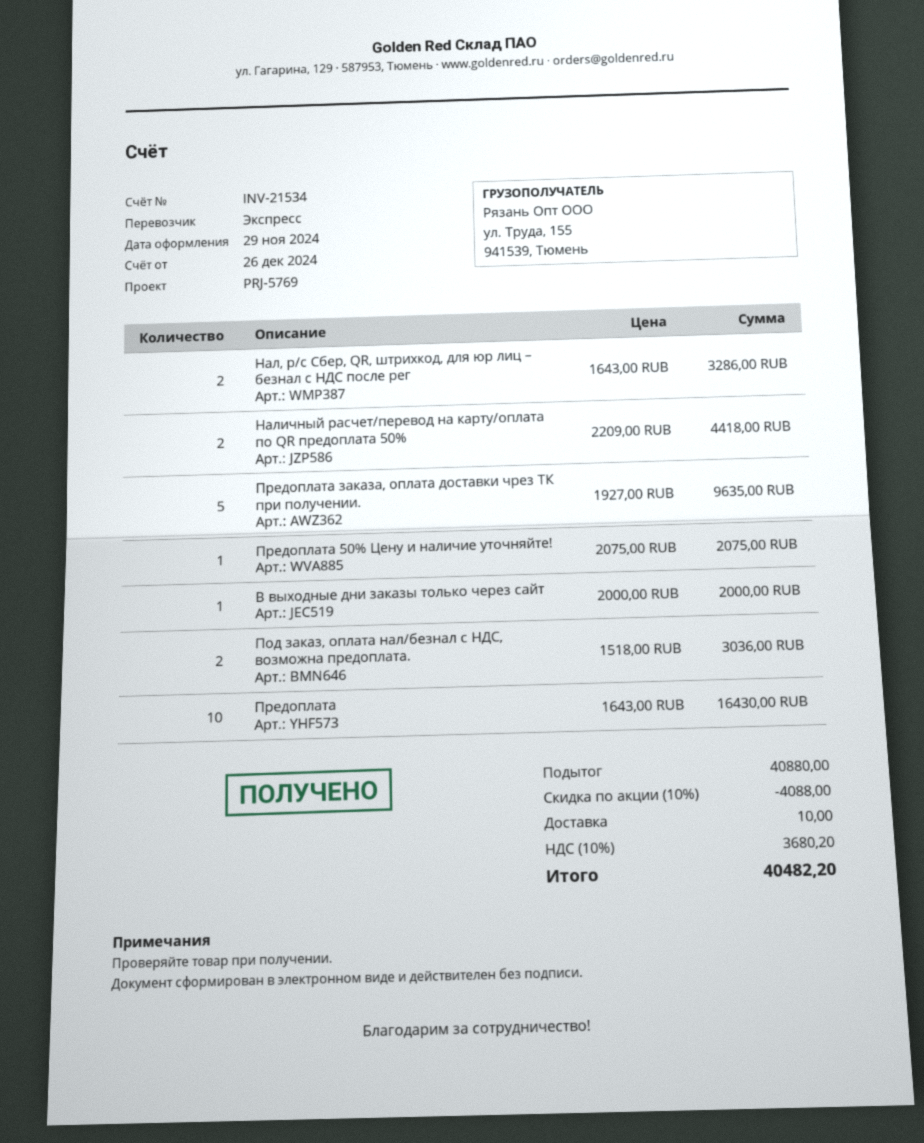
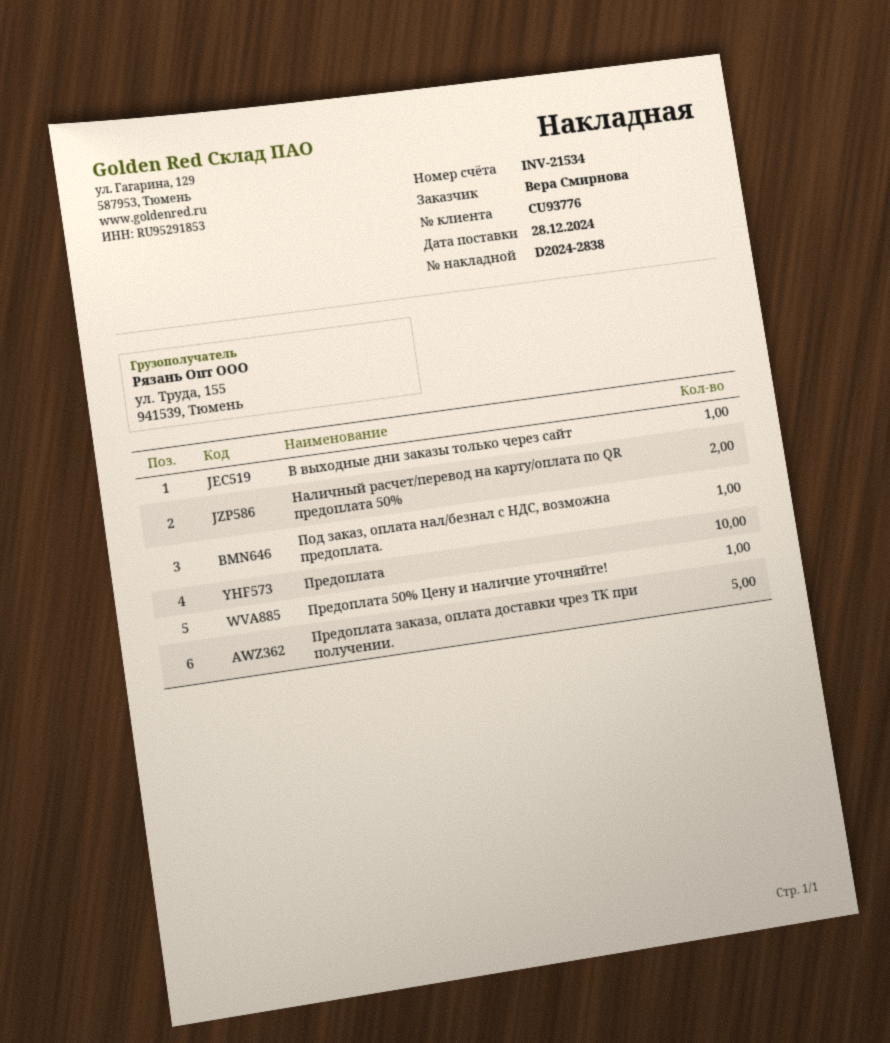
Нал, р/с Сбер, QR, штрихкод, для юр лиц – безнал с НДС после рег: 2 -> none
Под заказ, оплата нал/безнал с НДС, возможна предоплата.: 2 -> 1

